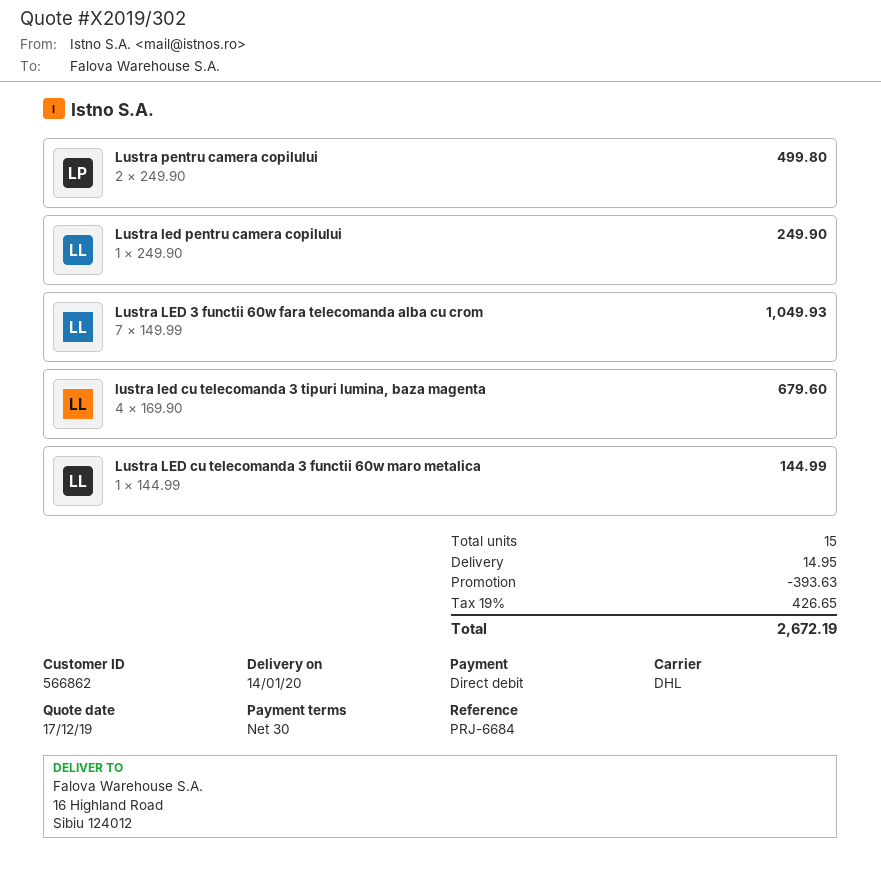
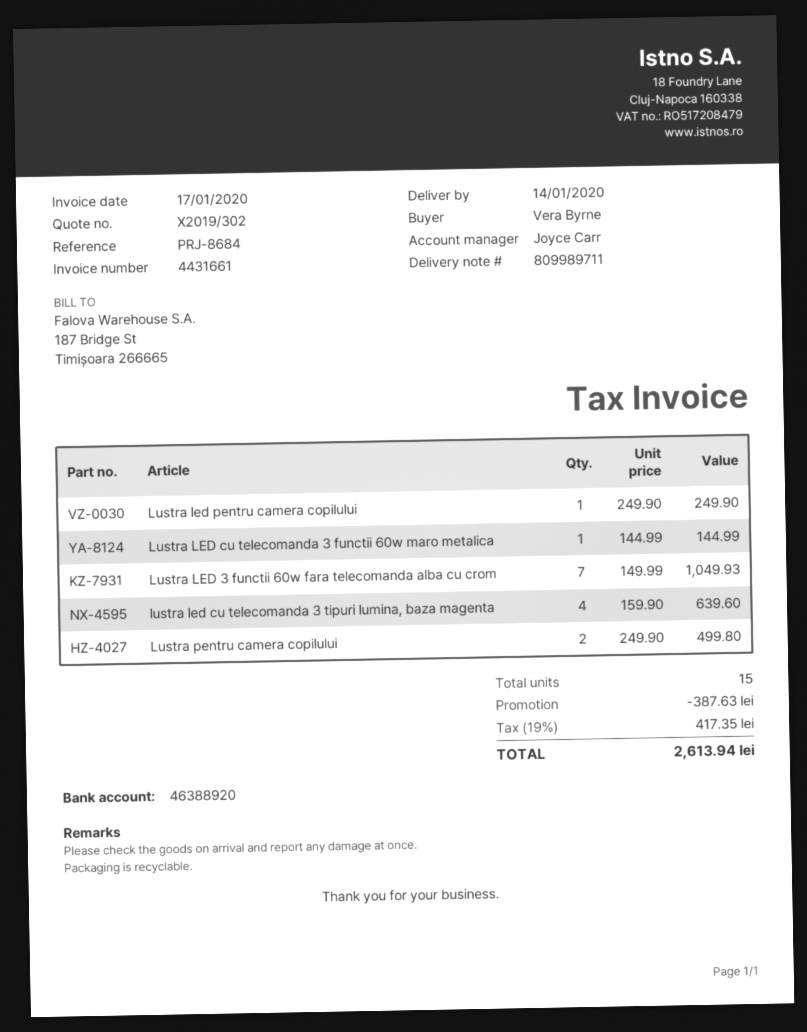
reference: PRJ-6684 -> PRJ-8684
lustra led cu telecomanda 3 tipuri lumina, baza magenta: 4 x 169.90 = 679.60 -> 4 x 159.90 = 639.60
discount: 393.63 -> 387.63
shipping: 14.95 -> none
tax: 19% = 426.65 -> 19% = 417.35
total: 2672.19 -> 2613.94

